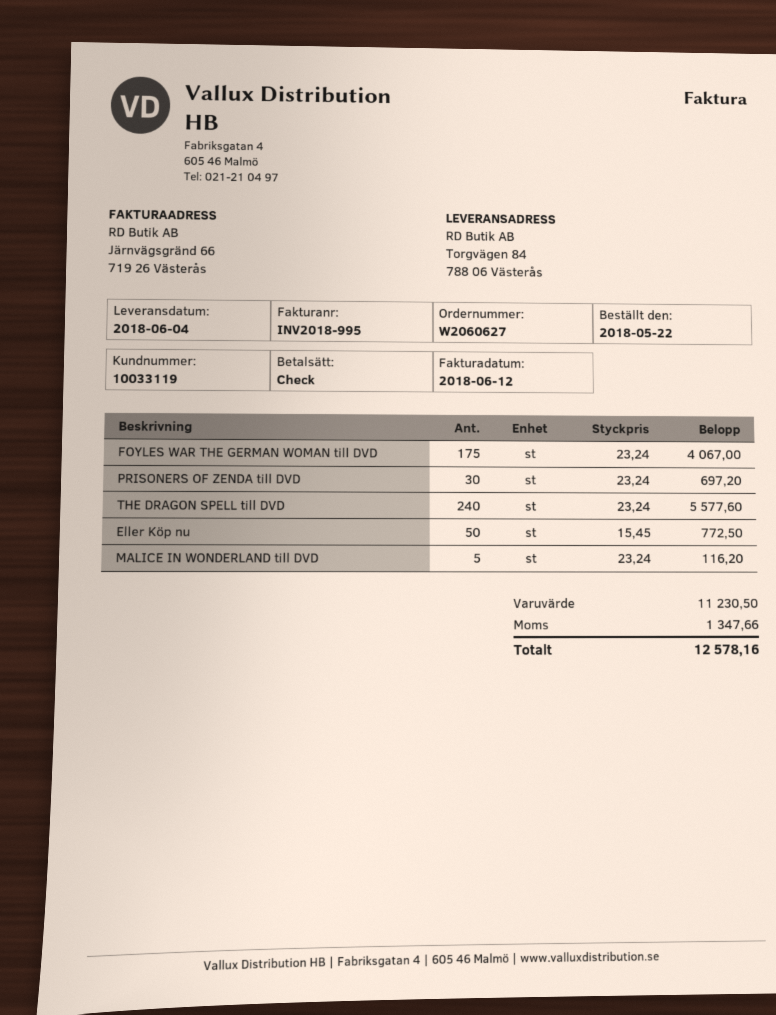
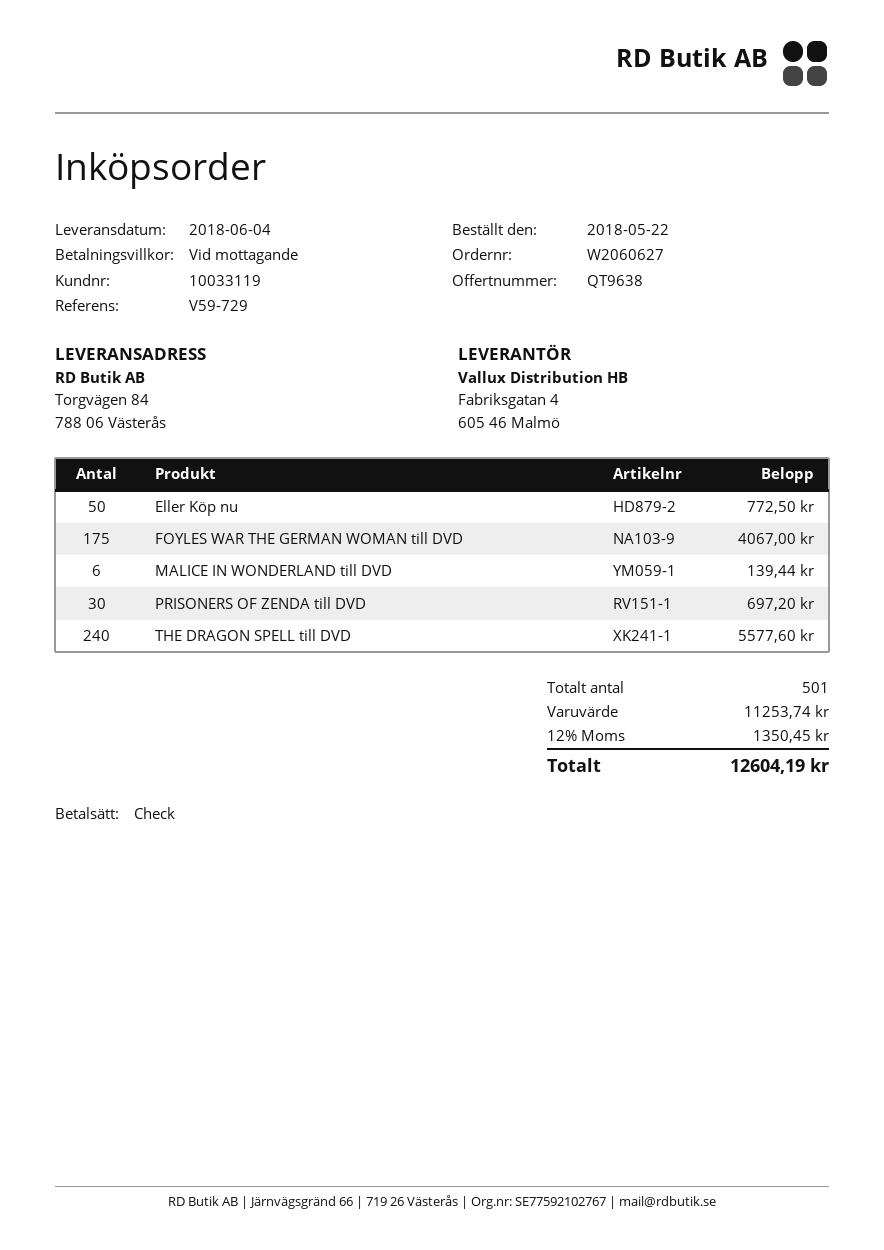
MALICE IN WONDERLAND till DVD: 5 for 116.20 -> 6 for 139.44
subtotal: 11230.50 -> 11253.74
tax: 1347.66 -> 1350.45
total: 12578.16 -> 12604.19

